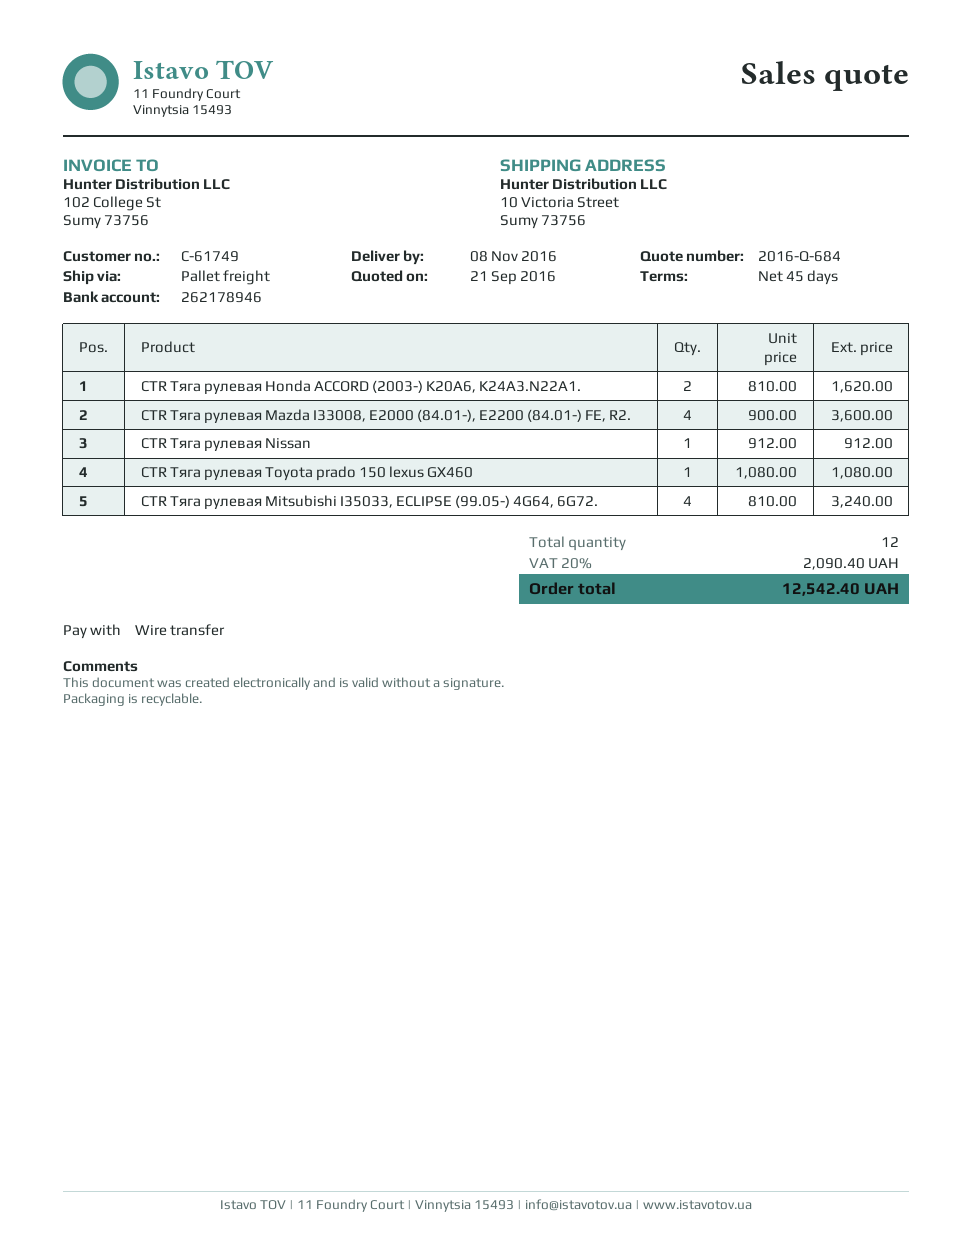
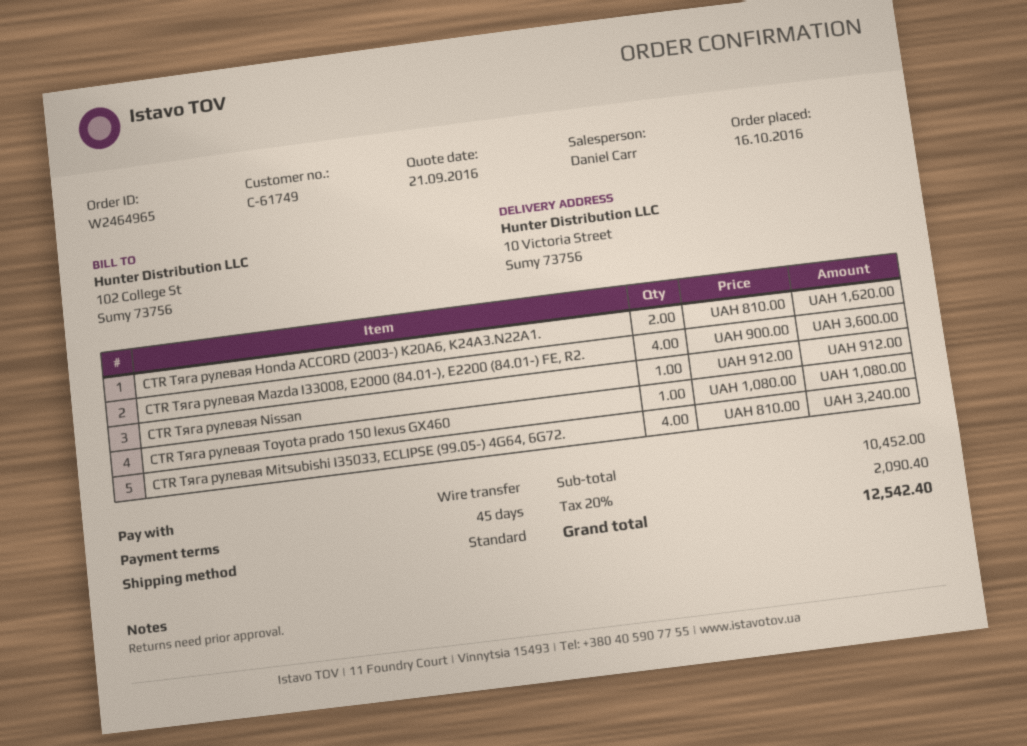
shipping method: pallet freight -> standard

